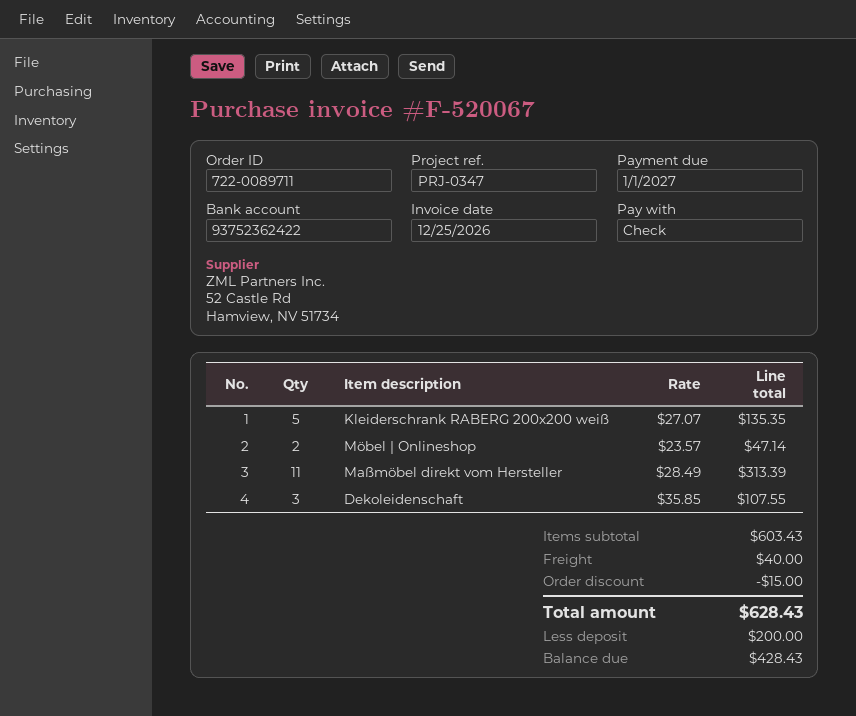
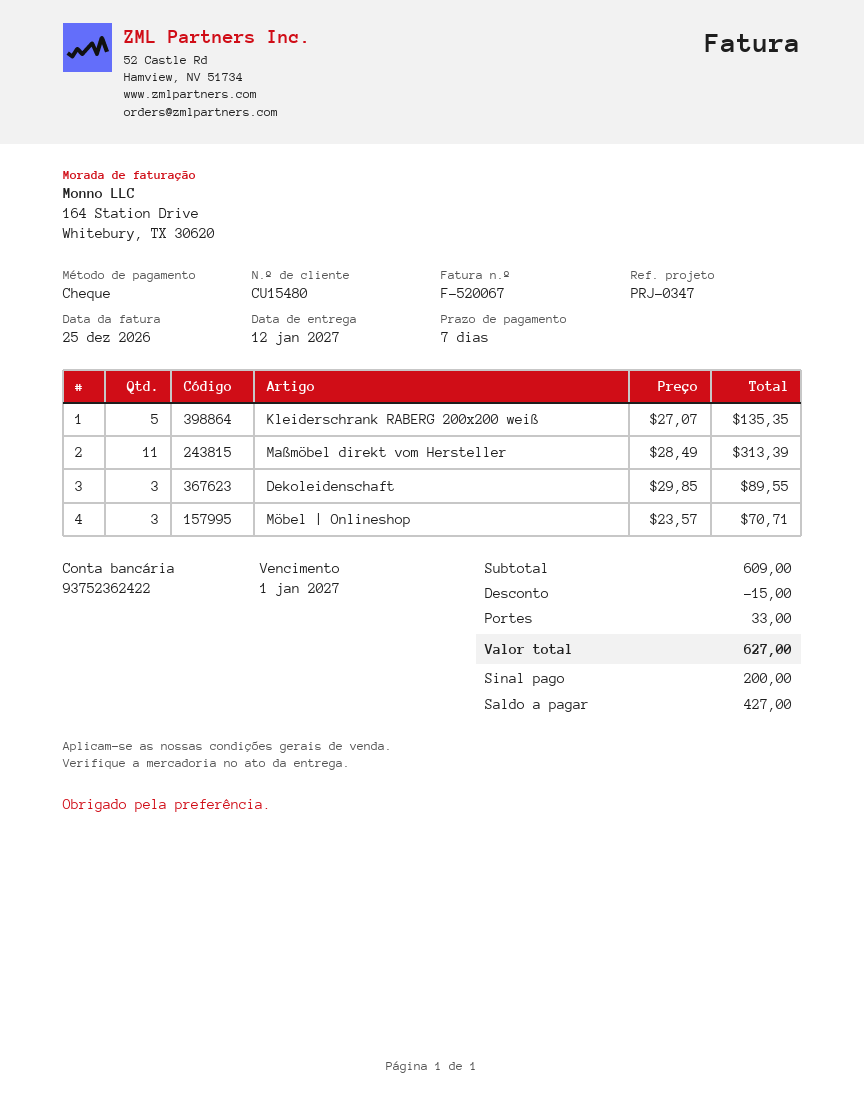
Möbel | Onlineshop: 2 x 23.57 = 47.14 -> 3 x 23.57 = 70.71
Dekoleidenschaft: 3 x 35.85 = 107.55 -> 3 x 29.85 = 89.55
subtotal: 603.43 -> 609.00
shipping: 40.00 -> 33.00
total: 628.43 -> 627.00
balance: 428.43 -> 427.00

